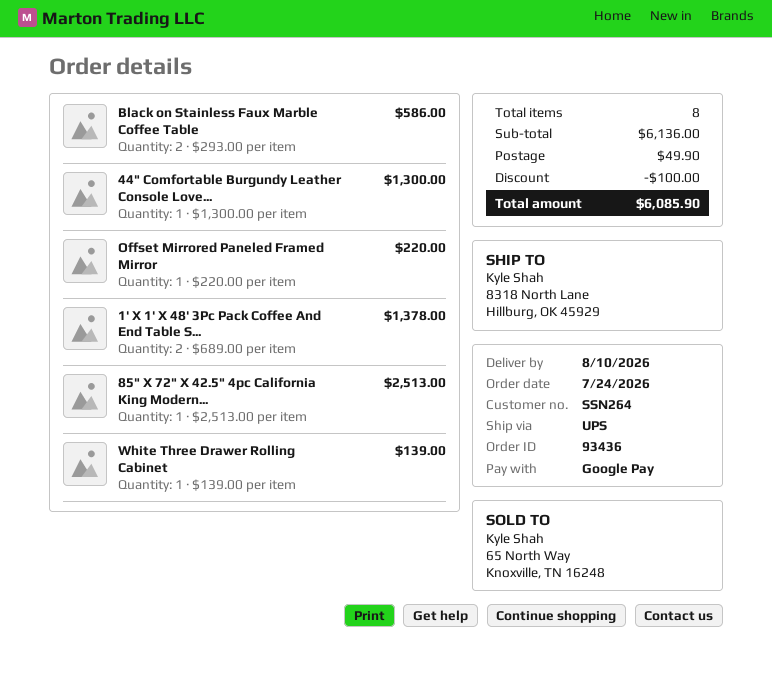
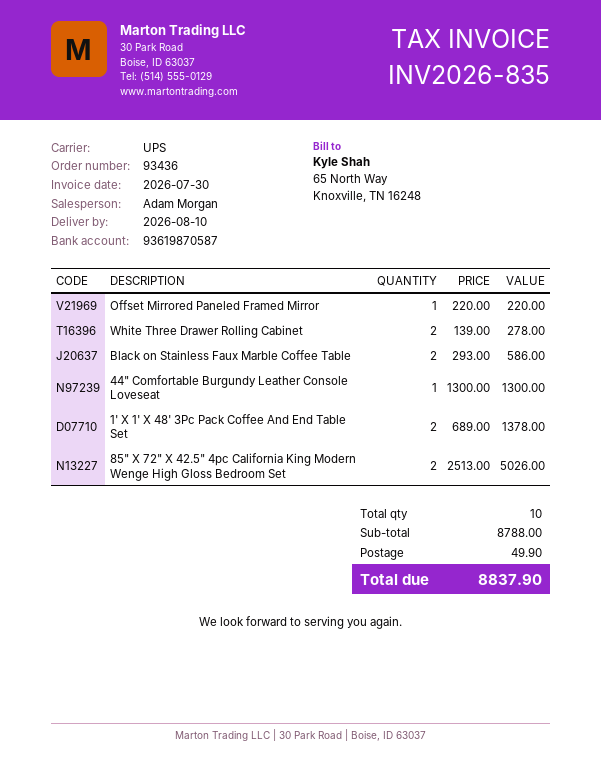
85" X 72" X 42.5" 4pc California King Modern...: 1 x 2513.00 = 2513.00 -> 2 x 2513.00 = 5026.00
White Three Drawer Rolling Cabinet: 1 x 139.00 = 139.00 -> 2 x 139.00 = 278.00
total quantity: 8 -> 10
subtotal: 6136.00 -> 8788.00
discount: 100.00 -> none
total: 6085.90 -> 8837.90

